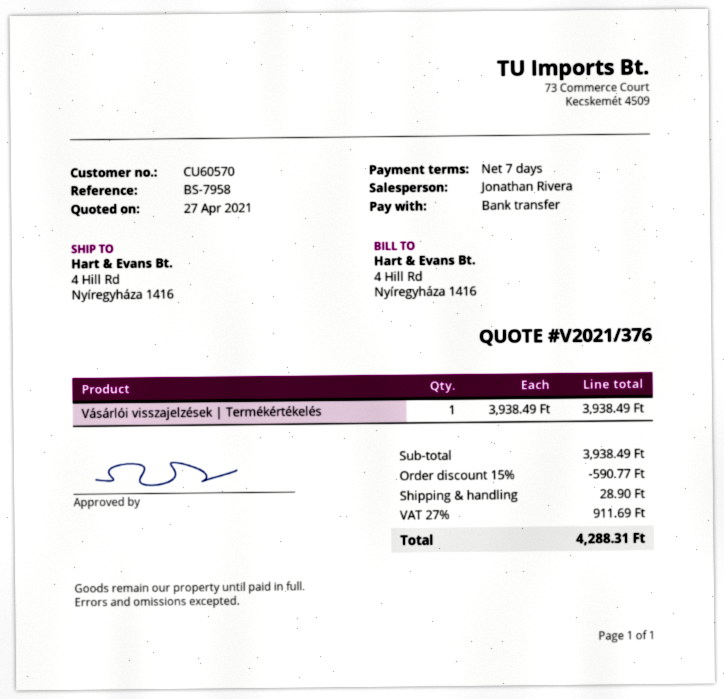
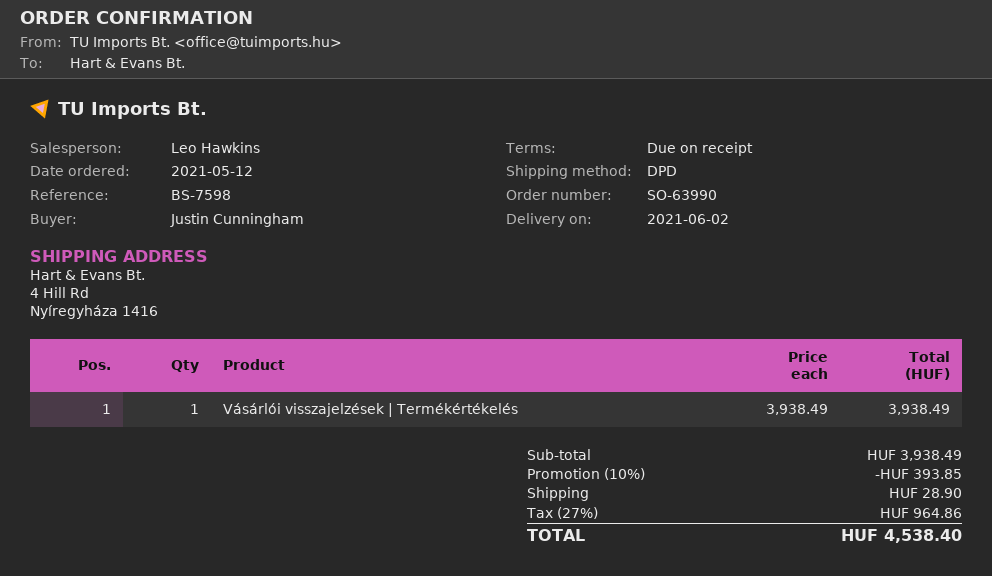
payment terms: 7 days -> on receipt
reference: BS-7958 -> BS-7598
sales rep: Jonathan Rivera -> Leo Hawkins
discount: 15% = 590.77 -> 10% = 393.85
tax: 27% = 911.69 -> 27% = 964.86
total: 4288.31 -> 4538.40

